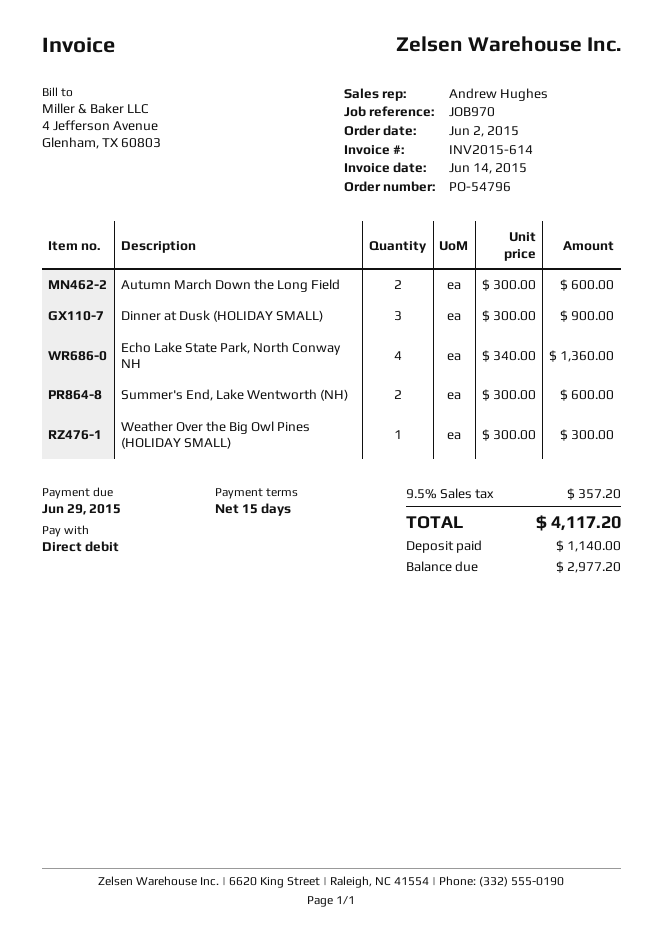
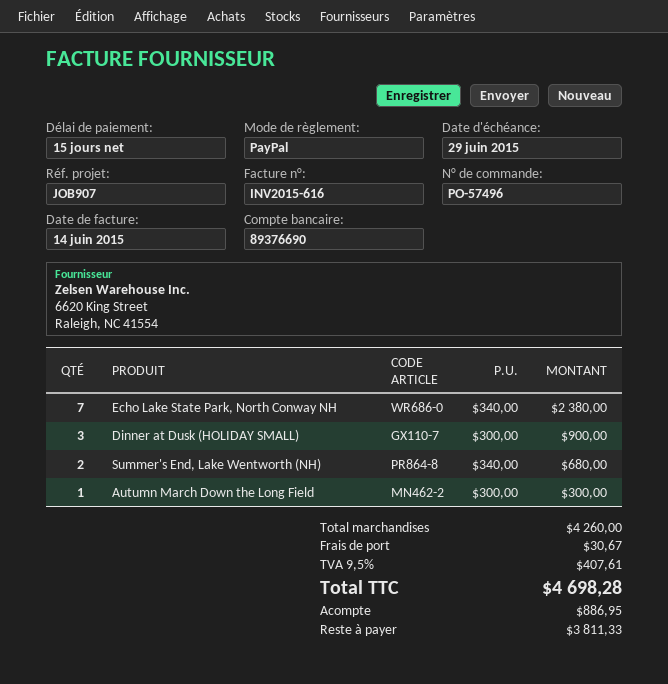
order number: PO-54796 -> PO-57496
invoice number: INV2015-614 -> INV2015-616
reference: JOB970 -> JOB907
payment method: direct debit -> PayPal
Autumn March Down the Long Field: 2 x 300.00 = 600.00 -> 1 x 300.00 = 300.00
Echo Lake State Park, North Conway NH: 4 x 340.00 = 1360.00 -> 7 x 340.00 = 2380.00
Summer's End, Lake Wentworth (NH): 2 x 300.00 = 600.00 -> 2 x 340.00 = 680.00
Weather Over the Big Owl Pines (HOLIDAY SMALL): 1 x 300.00 = 300.00 -> none
shipping: none -> 30.67
tax: 9.5% = 357.20 -> 9.5% = 407.61
total: 4117.20 -> 4698.28
deposit: 1140.00 -> 886.95
balance: 2977.20 -> 3811.33

